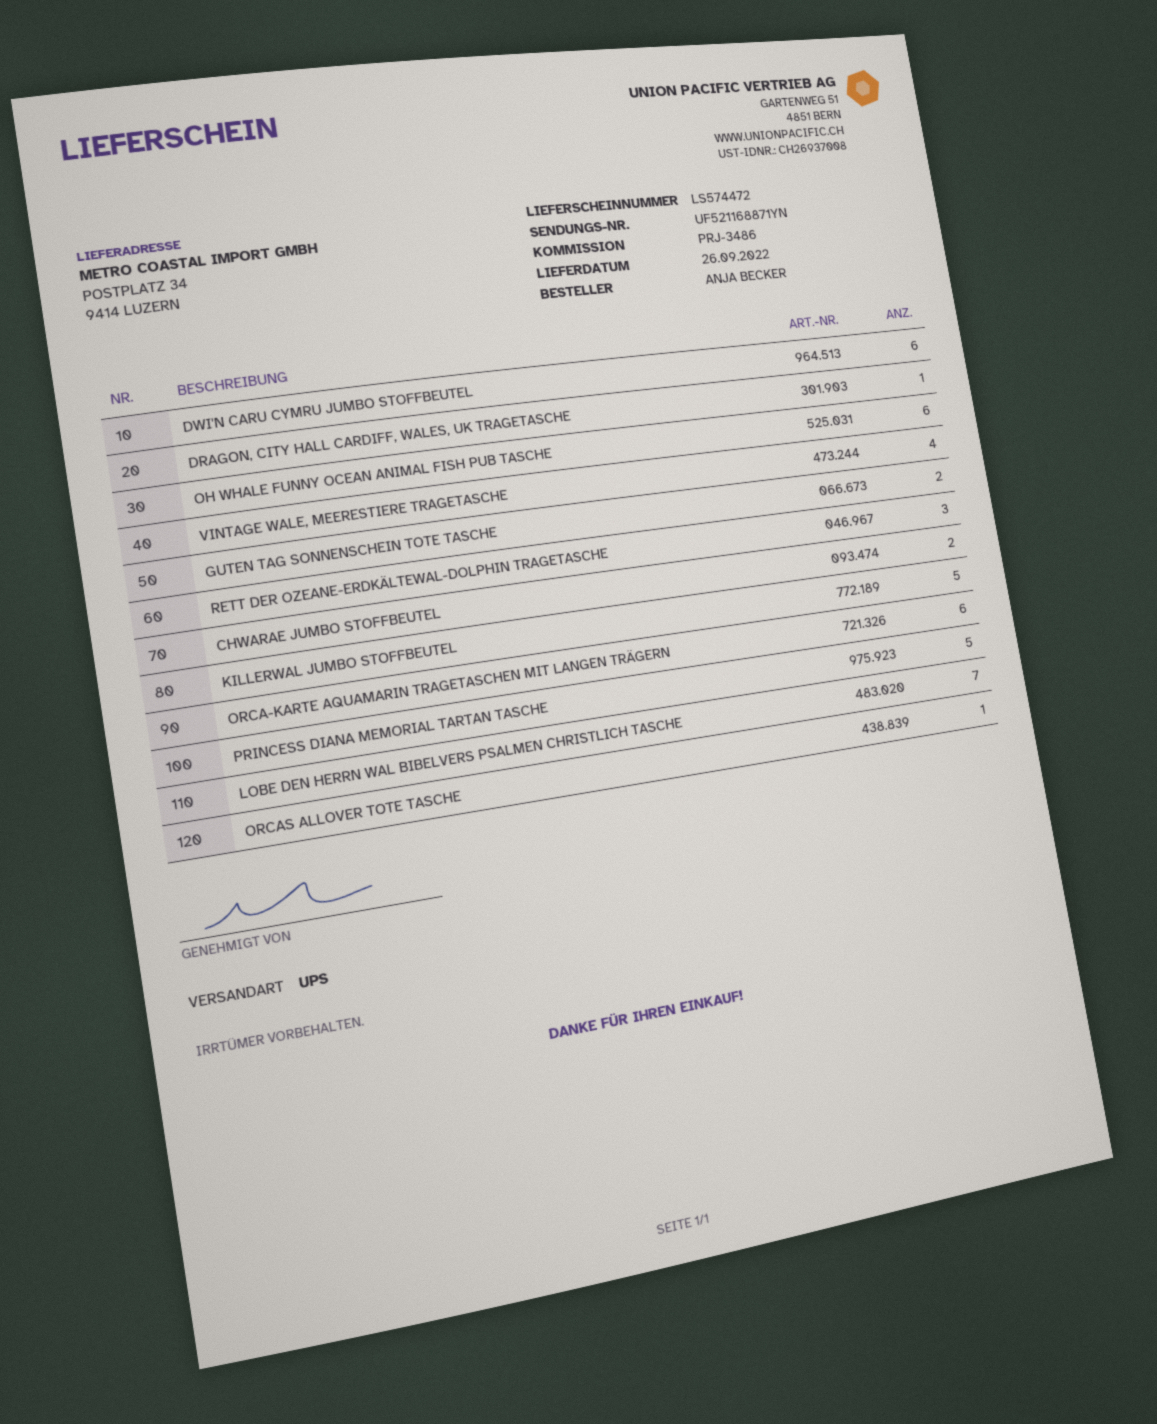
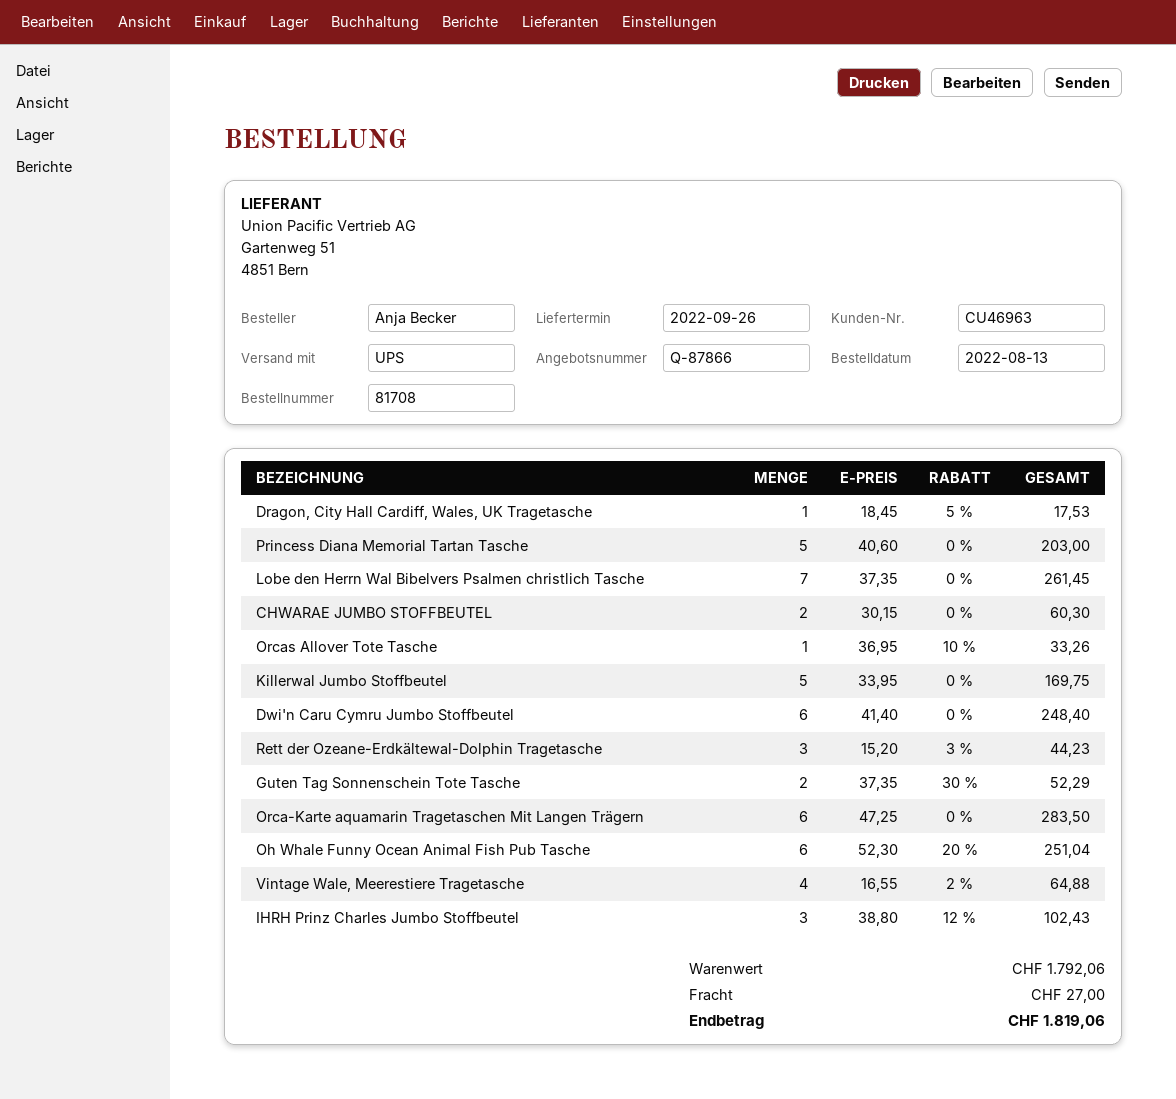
IHRH Prinz Charles Jumbo Stoffbeutel: none -> 3

